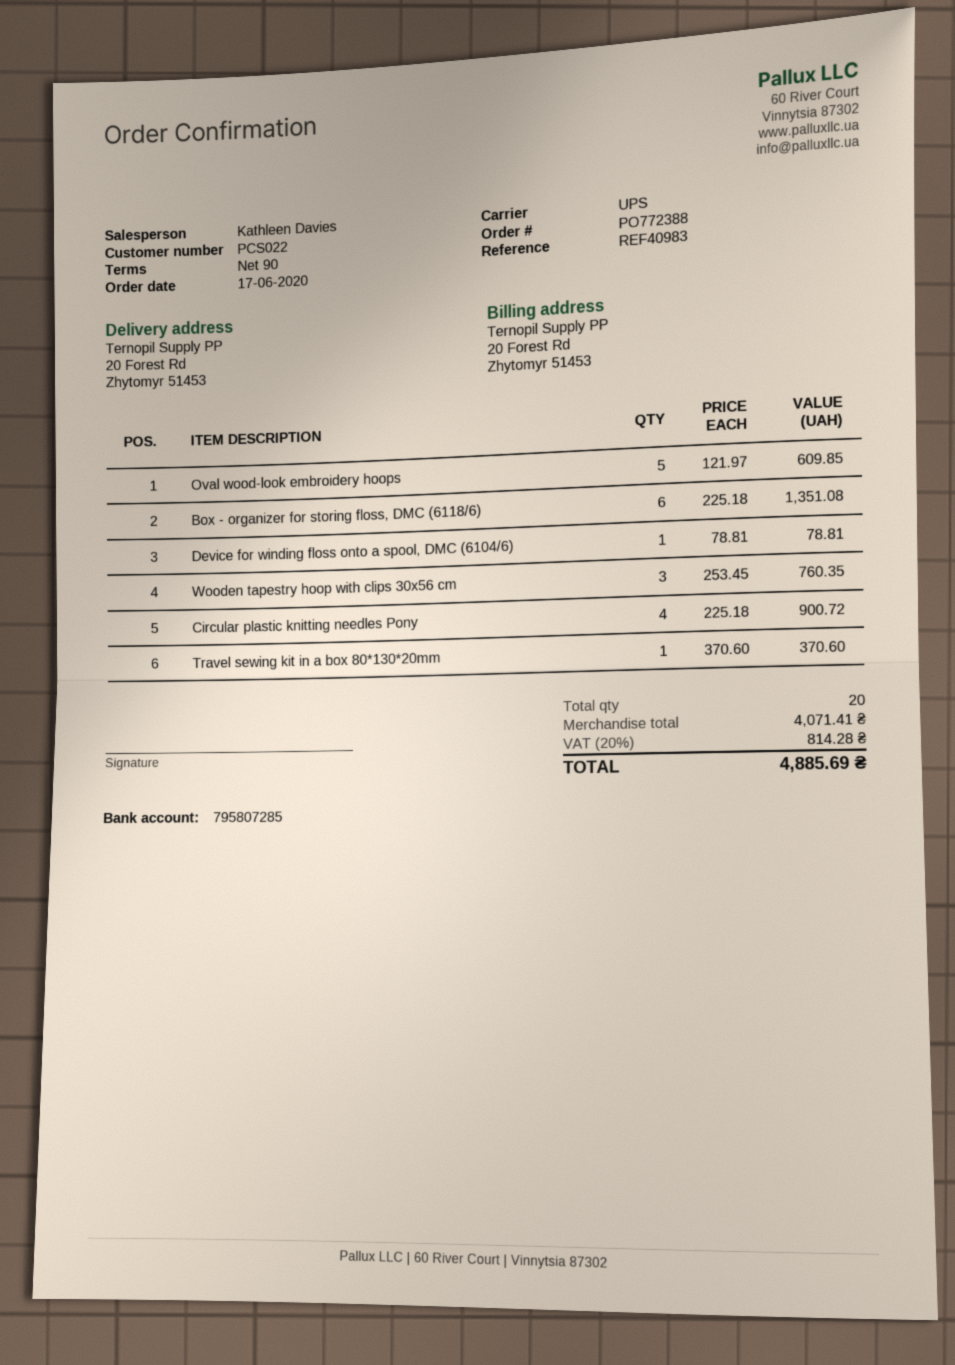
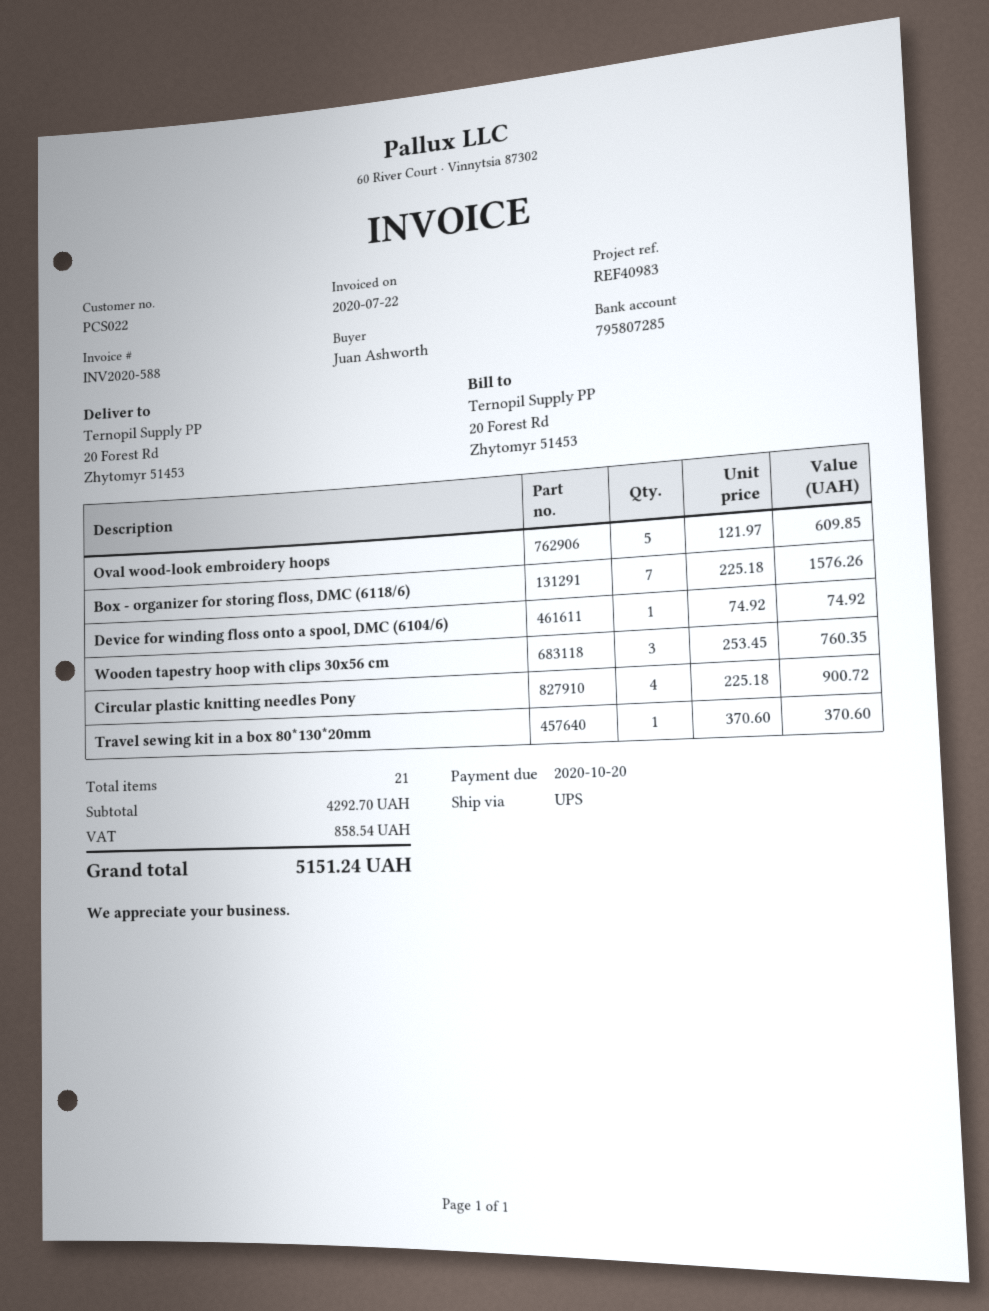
Box - organizer for storing floss, DMC (6118/6): 6 x 225.18 = 1351.08 -> 7 x 225.18 = 1576.26
Device for winding floss onto a spool, DMC (6104/6): 1 x 78.81 = 78.81 -> 1 x 74.92 = 74.92
total quantity: 20 -> 21
subtotal: 4071.41 -> 4292.70
tax: 814.28 -> 858.54
total: 4885.69 -> 5151.24

